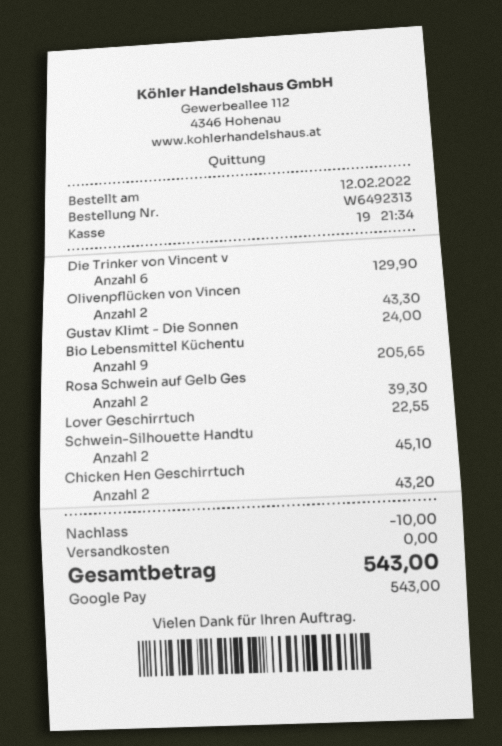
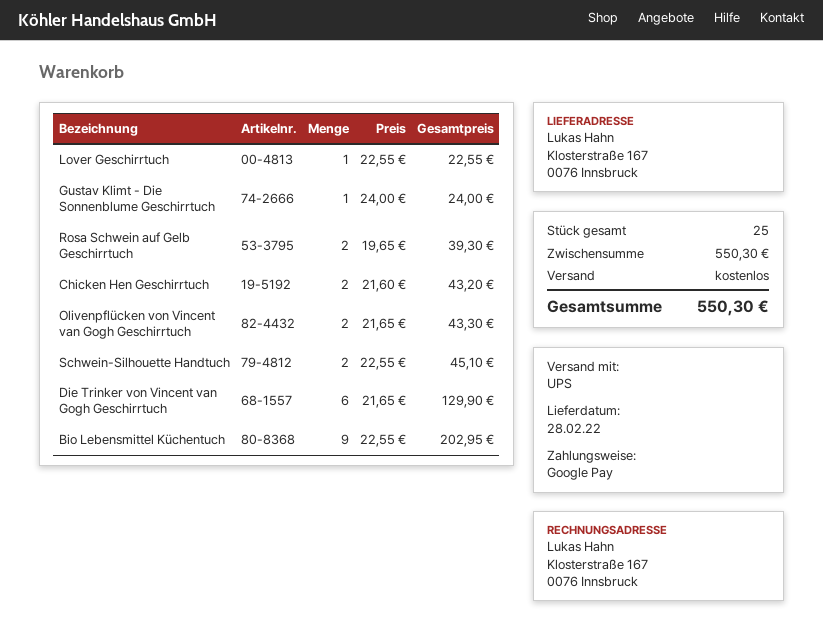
Bio Lebensmittel Küchentu: 9 for 205.65 -> 9 for 202.95
discount: 10.00 -> none
total: 543.00 -> 550.30

